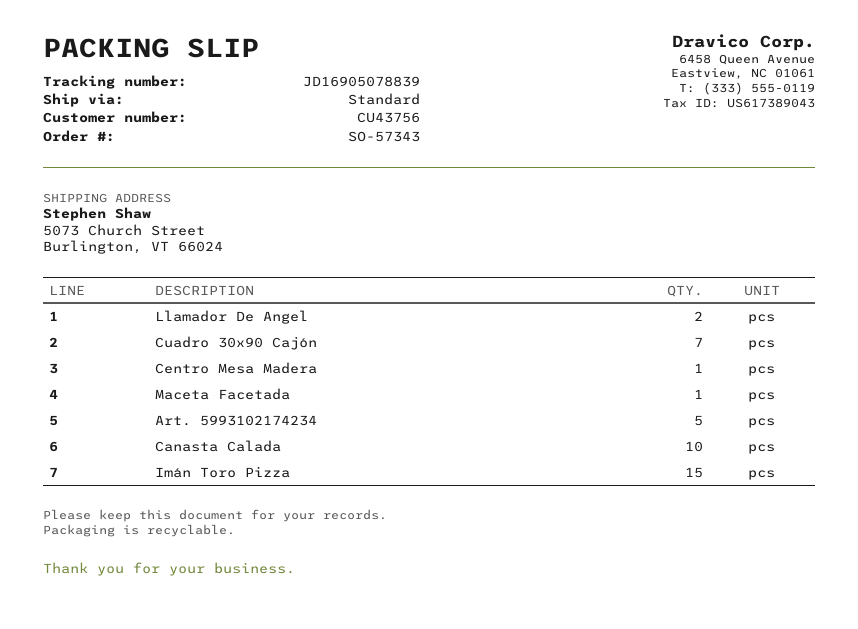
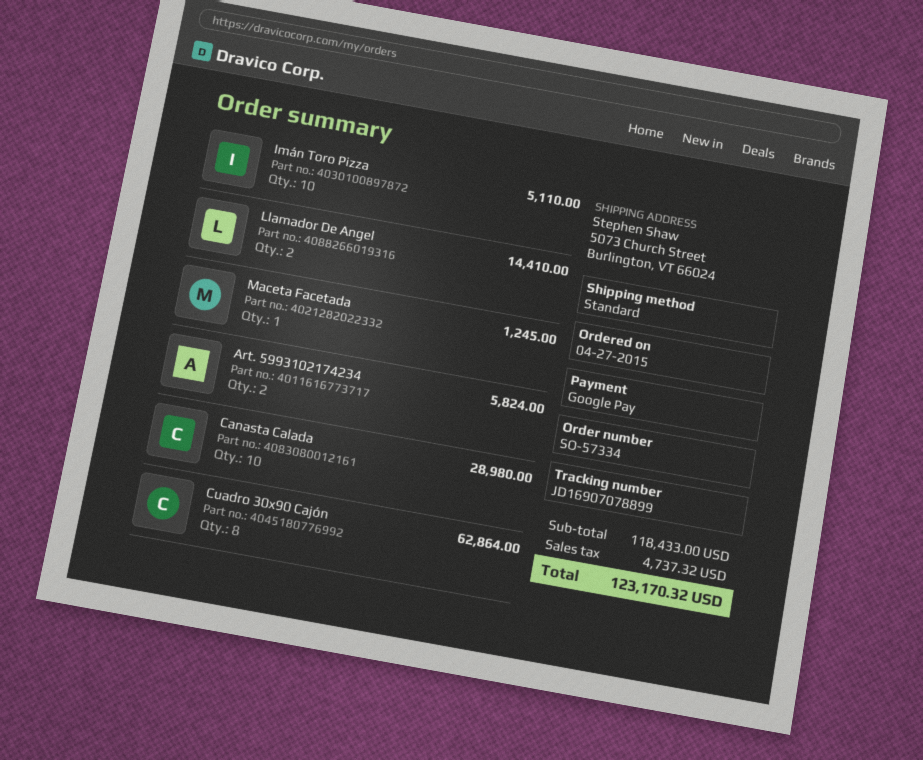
order number: SO-57343 -> SO-57334
tracking number: JD16905078839 -> JD16907078899
Cuadro 30x90 Cajón: 7 -> 8
Centro Mesa Madera: 1 -> none
Art. 5993102174234: 5 -> 2
Imán Toro Pizza: 15 -> 10

